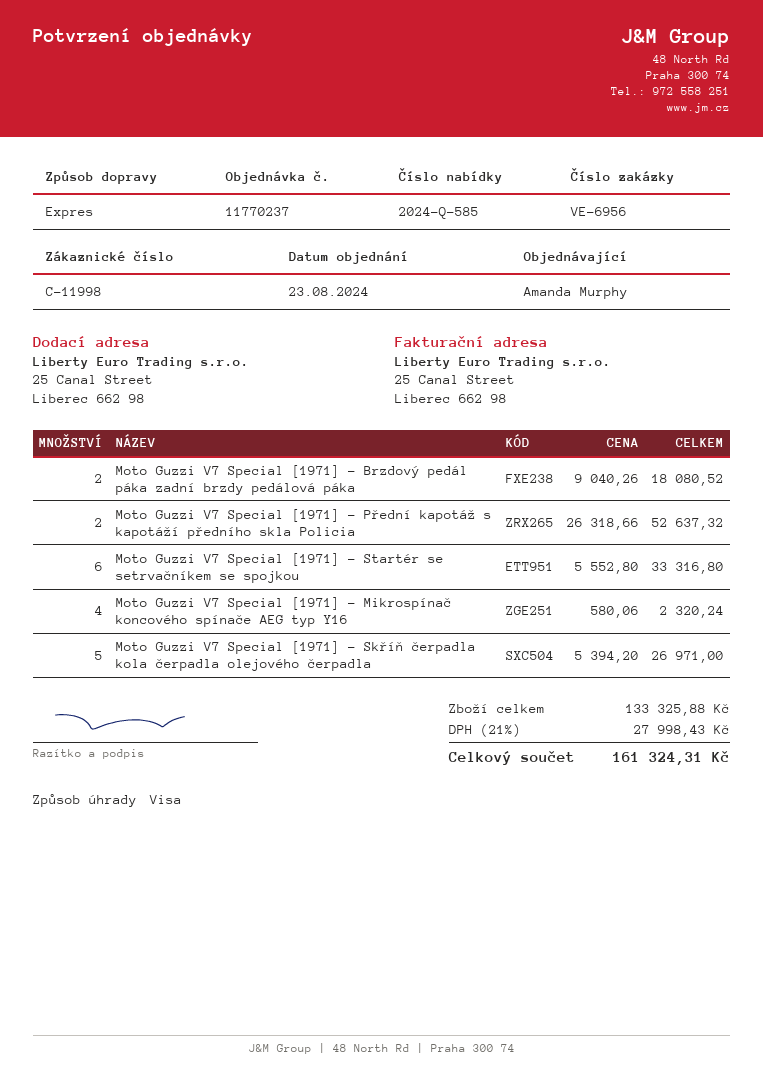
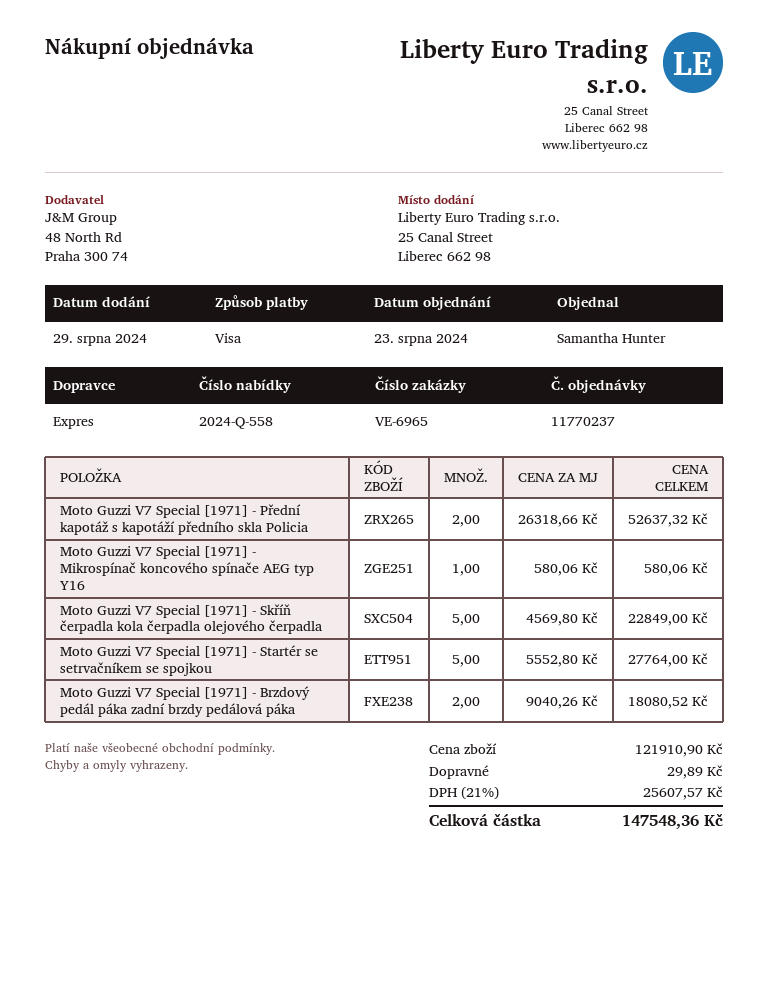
quote number: 2024-Q-585 -> 2024-Q-558
reference: VE-6956 -> VE-6965
ordered by: Amanda Murphy -> Samantha Hunter
Moto Guzzi V7 Special [1971] - Startér se setrvačníkem se spojkou: 6 x 5552.80 = 33316.80 -> 5 x 5552.80 = 27764.00
Moto Guzzi V7 Special [1971] - Mikrospínač koncového spínače AEG typ Y16: 4 x 580.06 = 2320.24 -> 1 x 580.06 = 580.06
Moto Guzzi V7 Special [1971] - Skříň čerpadla kola čerpadla olejového čerpadla: 5 x 5394.20 = 26971.00 -> 5 x 4569.80 = 22849.00
subtotal: 133325.88 -> 121910.90
shipping: none -> 29.89
tax: 21% = 27998.43 -> 21% = 25607.57
total: 161324.31 -> 147548.36

